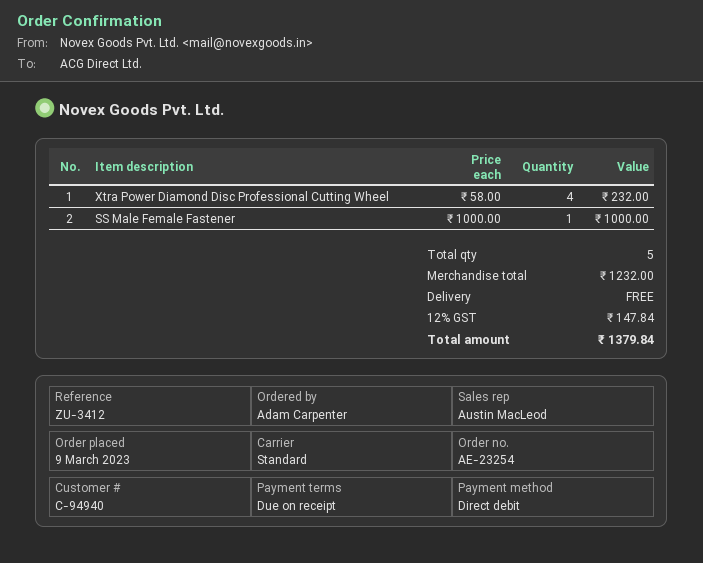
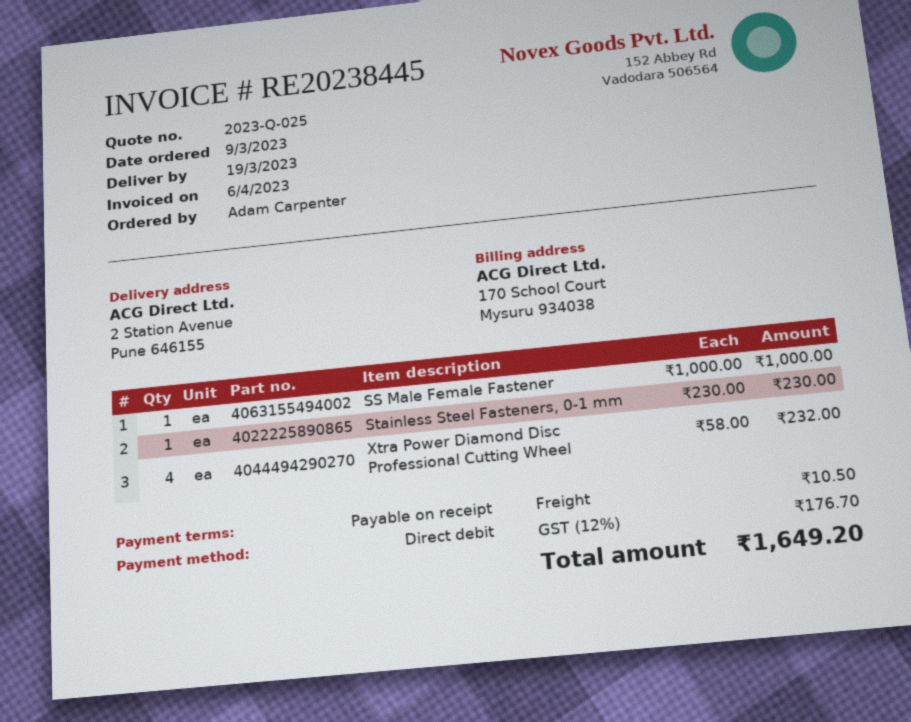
Stainless Steel Fasteners, 0-1 mm: none -> 1 x 230.00 = 230.00
shipping: 0.00 -> 10.50
tax: 12% = 147.84 -> 12% = 176.70
total: 1379.84 -> 1649.20

